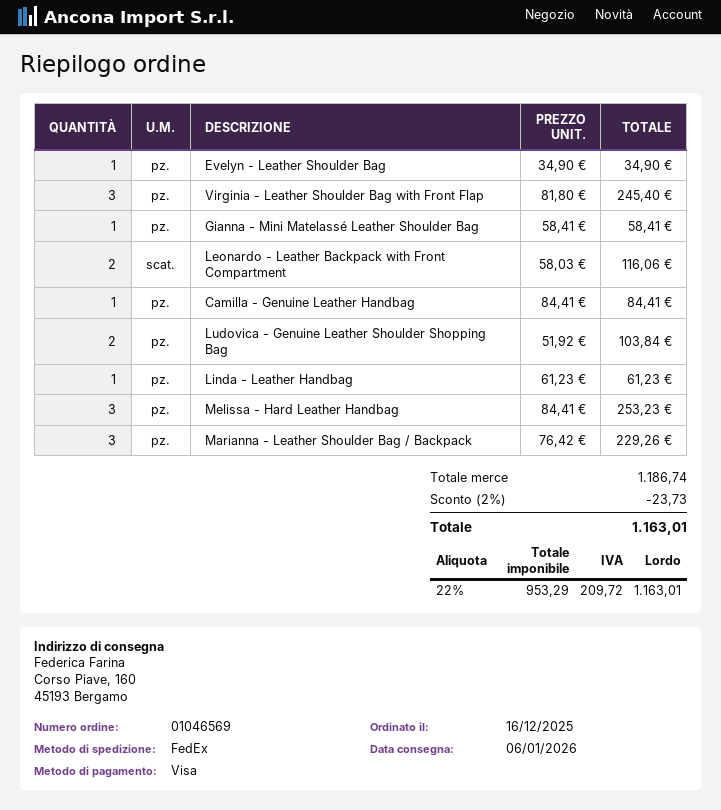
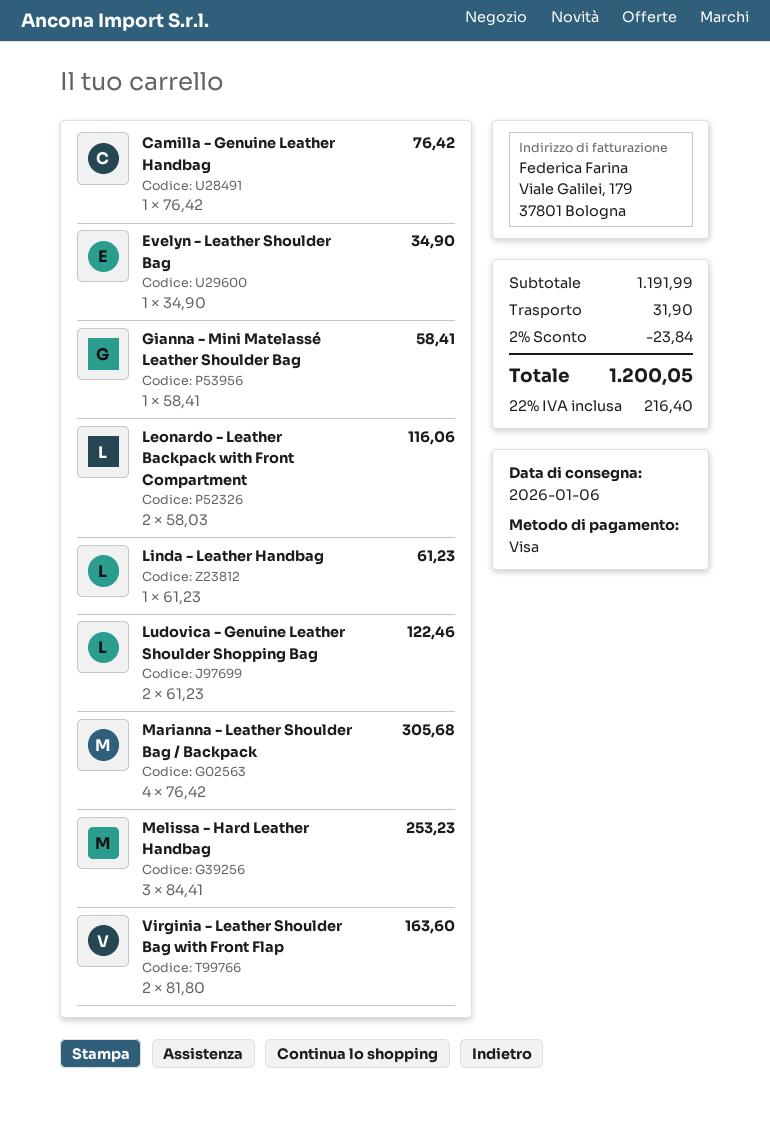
Virginia - Leather Shoulder Bag with Front Flap: 3 x 81.80 = 245.40 -> 2 x 81.80 = 163.60
Camilla - Genuine Leather Handbag: 1 x 84.41 = 84.41 -> 1 x 76.42 = 76.42
Ludovica - Genuine Leather Shoulder Shopping Bag: 2 x 51.92 = 103.84 -> 2 x 61.23 = 122.46
Marianna - Leather Shoulder Bag / Backpack: 3 x 76.42 = 229.26 -> 4 x 76.42 = 305.68
subtotal: 1186.74 -> 1191.99
discount: 2% = 23.73 -> 2% = 23.84
shipping: none -> 31.90
tax: 22% = 209.72 -> 22% = 216.40
total: 1163.01 -> 1200.05

